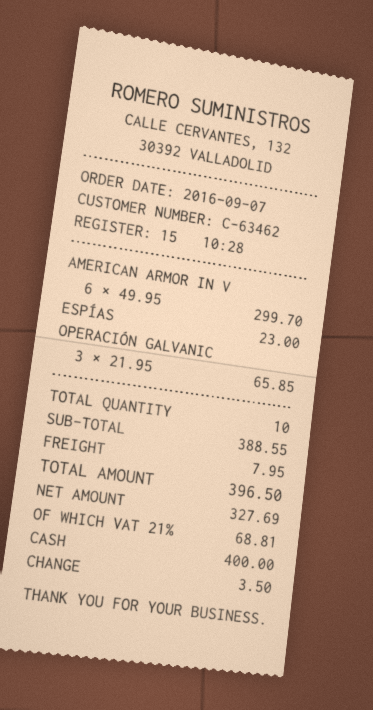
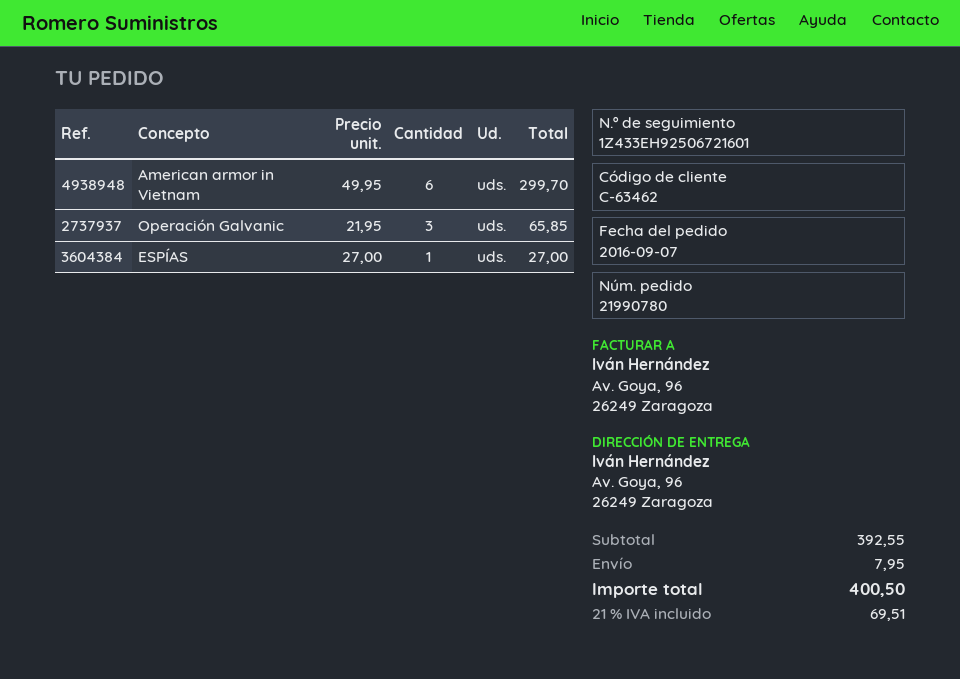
ESPÍAS: 1 x 23.00 = 23.00 -> 1 x 27.00 = 27.00
subtotal: 388.55 -> 392.55
tax: 21% = 68.81 -> 21% = 69.51
total: 396.50 -> 400.50

